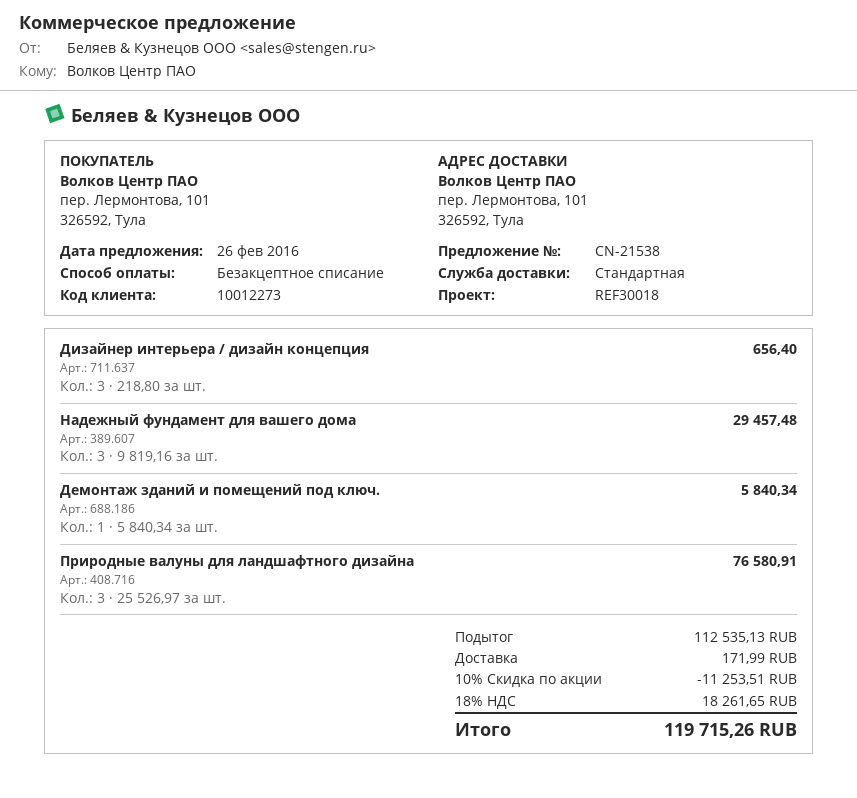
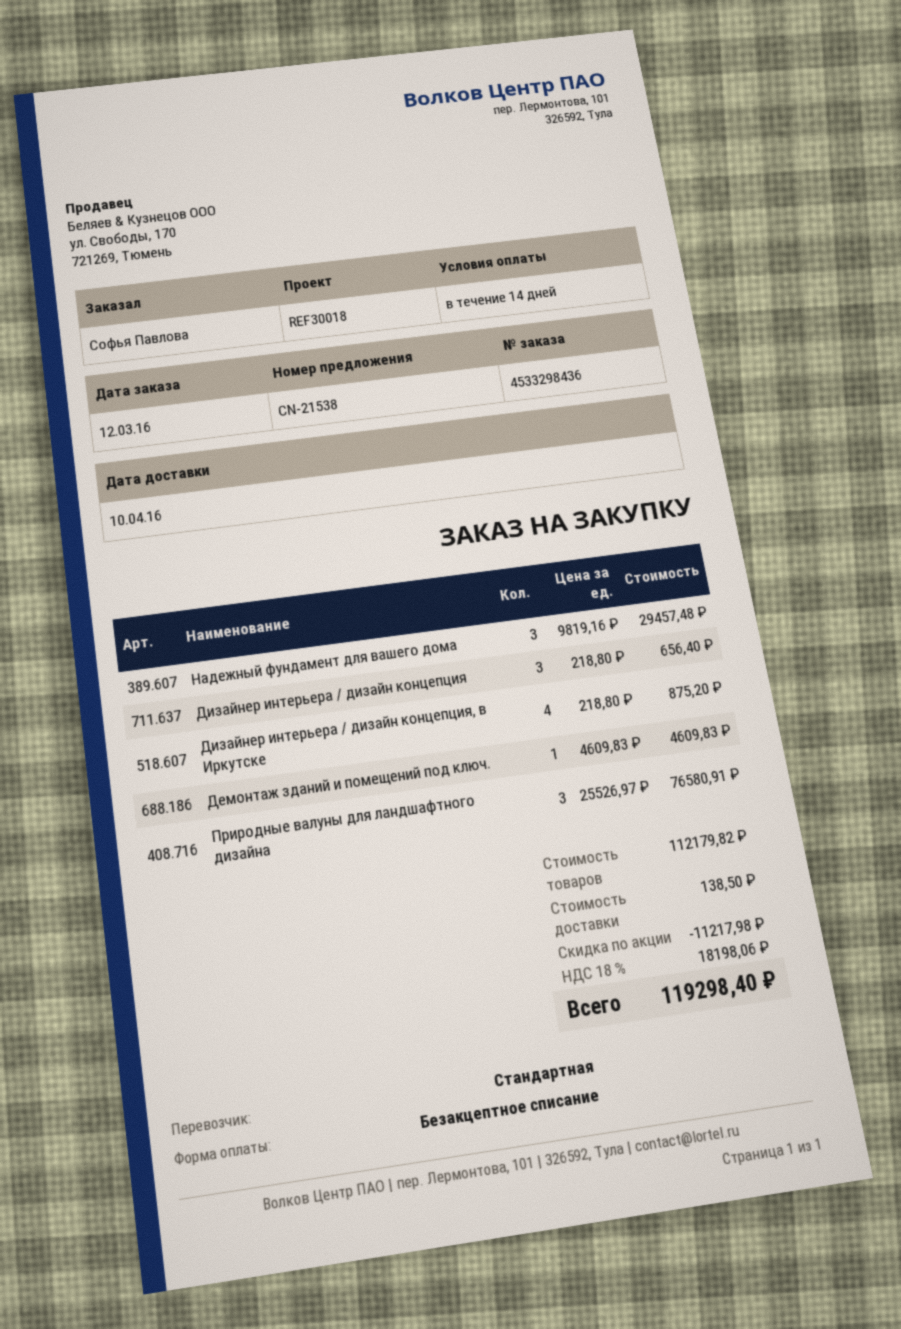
Демонтаж зданий и помещений под ключ.: 1 x 5840.34 = 5840.34 -> 1 x 4609.83 = 4609.83
Дизайнер интерьера / дизайн концепция, в Иркутске: none -> 4 x 218.80 = 875.20
subtotal: 112535.13 -> 112179.82
discount: 11253.51 -> 11217.98
shipping: 171.99 -> 138.50
tax: 18% = 18261.65 -> 18% = 18198.06
total: 119715.26 -> 119298.40

